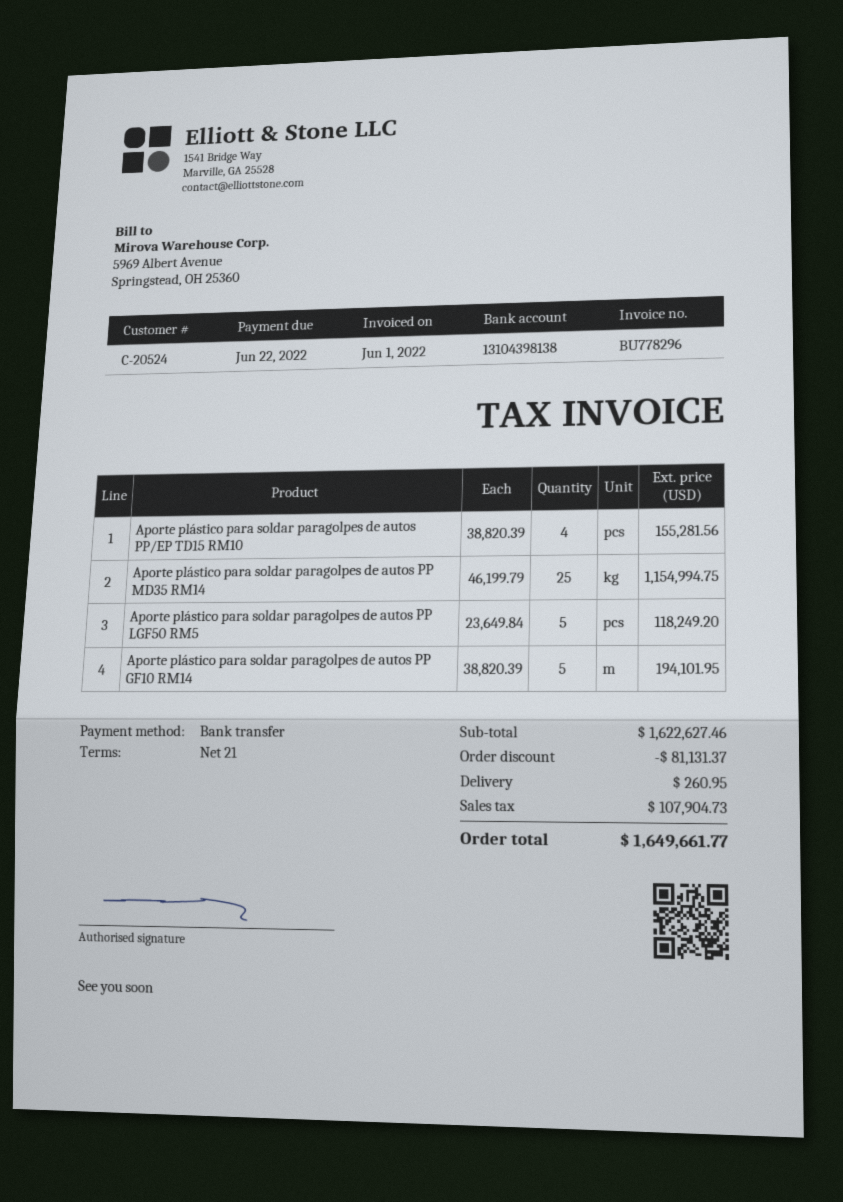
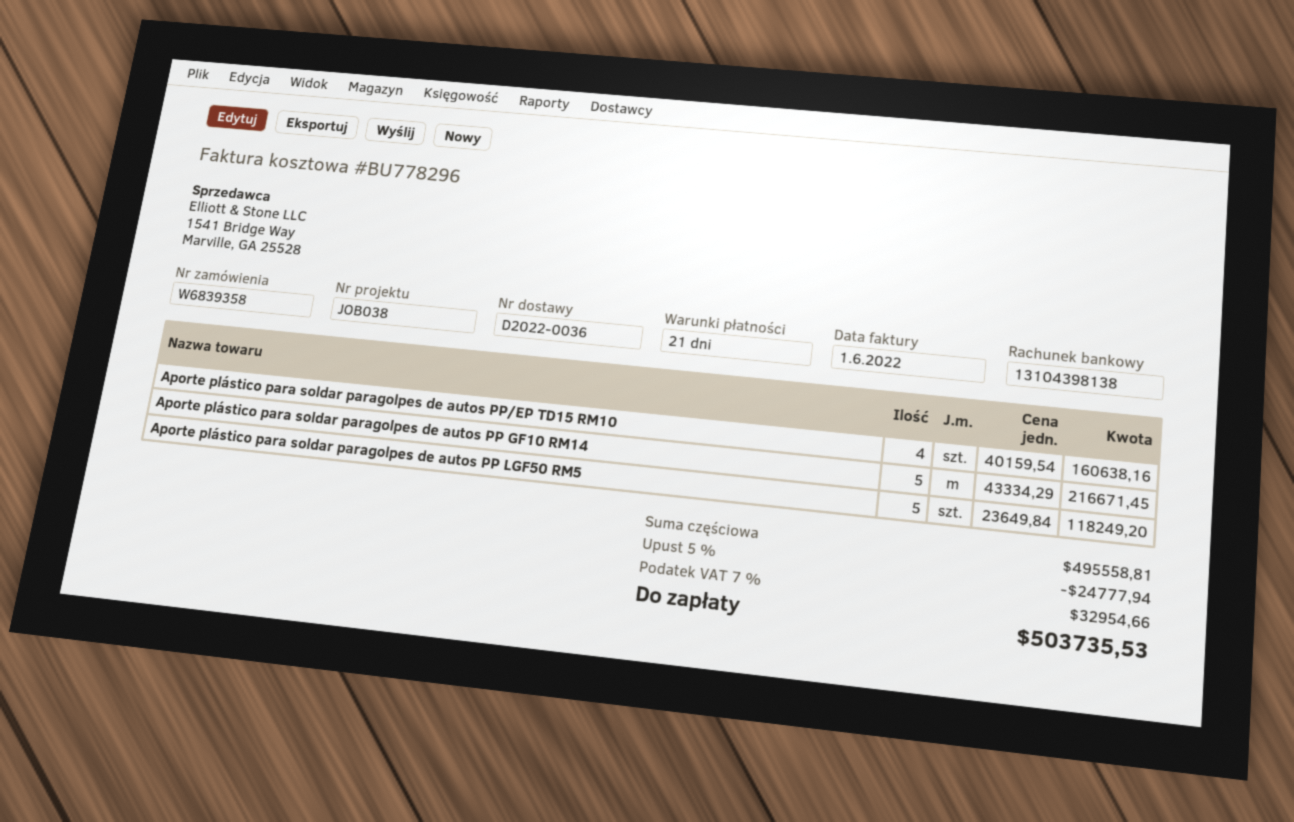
Aporte plástico para soldar paragolpes de autos PP/EP TD15 RM10: 4 x 38820.39 = 155281.56 -> 4 x 40159.54 = 160638.16
Aporte plástico para soldar paragolpes de autos PP MD35 RM14: 25 x 46199.79 = 1154994.75 -> none
Aporte plástico para soldar paragolpes de autos PP GF10 RM14: 5 x 38820.39 = 194101.95 -> 5 x 43334.29 = 216671.45
subtotal: 1622627.46 -> 495558.81
discount: 81131.37 -> 24777.94
shipping: 260.95 -> none
tax: 107904.73 -> 32954.66
total: 1649661.77 -> 503735.53

